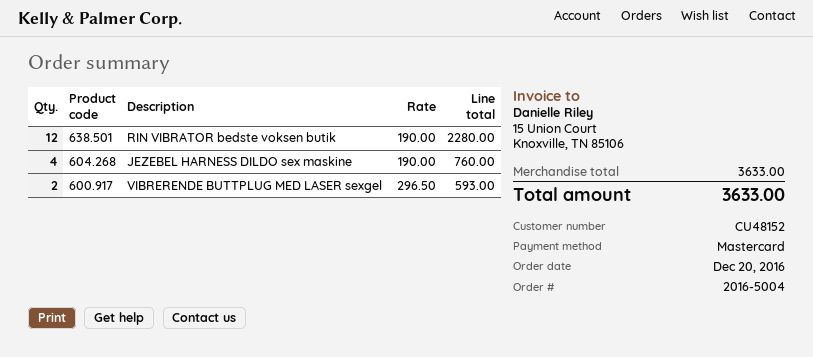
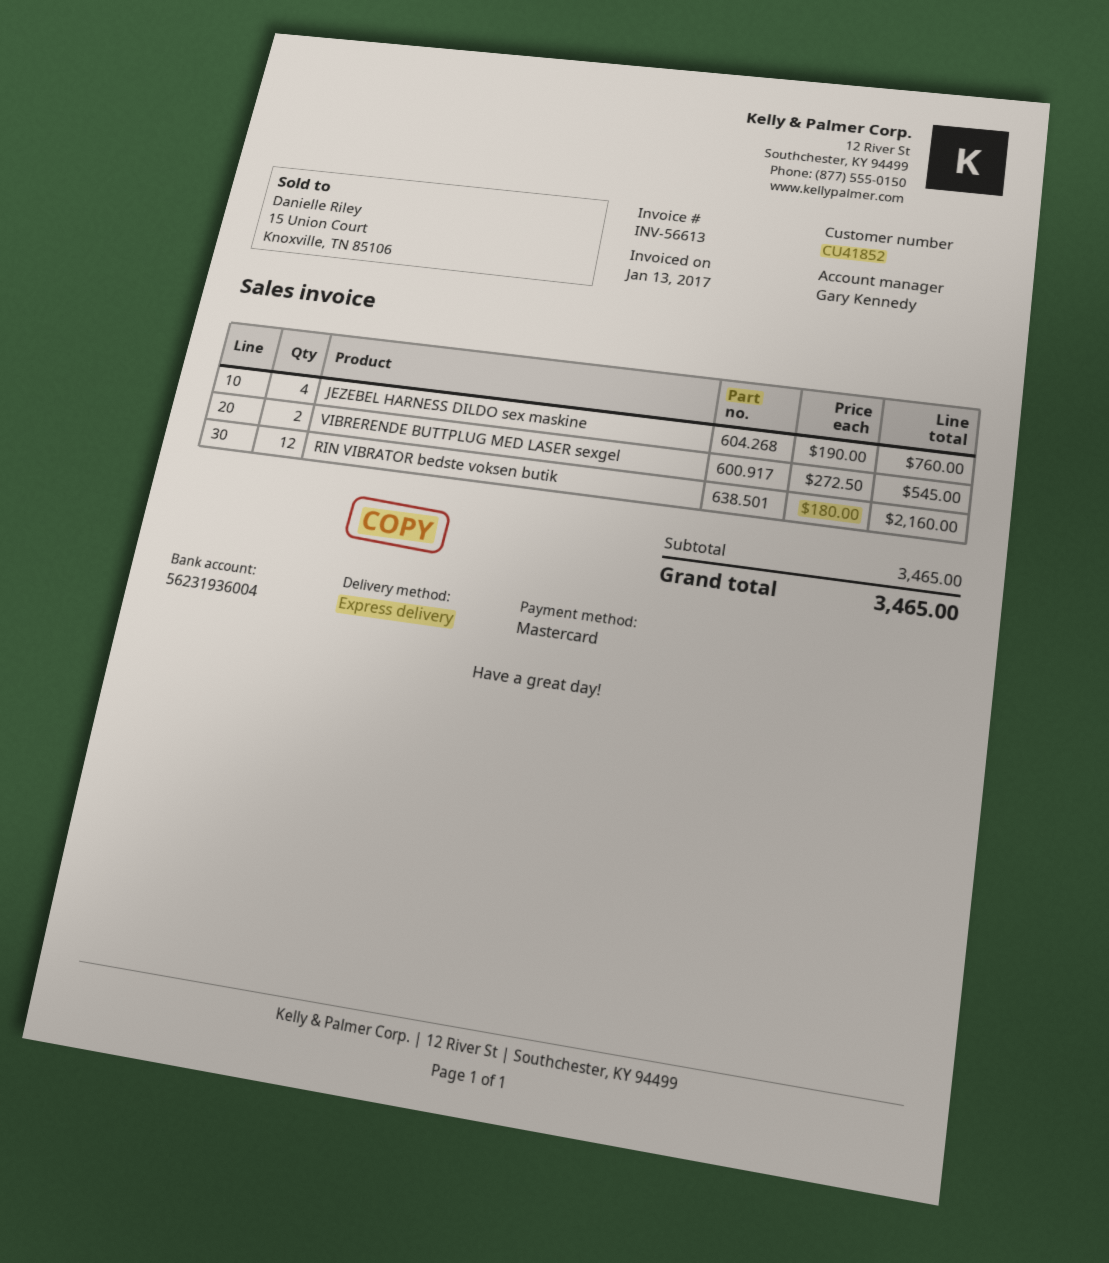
customer number: CU48152 -> CU41852
RIN VIBRATOR bedste voksen butik: 12 x 190.00 = 2280.00 -> 12 x 180.00 = 2160.00
VIBRERENDE BUTTPLUG MED LASER sexgel: 2 x 296.50 = 593.00 -> 2 x 272.50 = 545.00
subtotal: 3633.00 -> 3465.00
total: 3633.00 -> 3465.00

